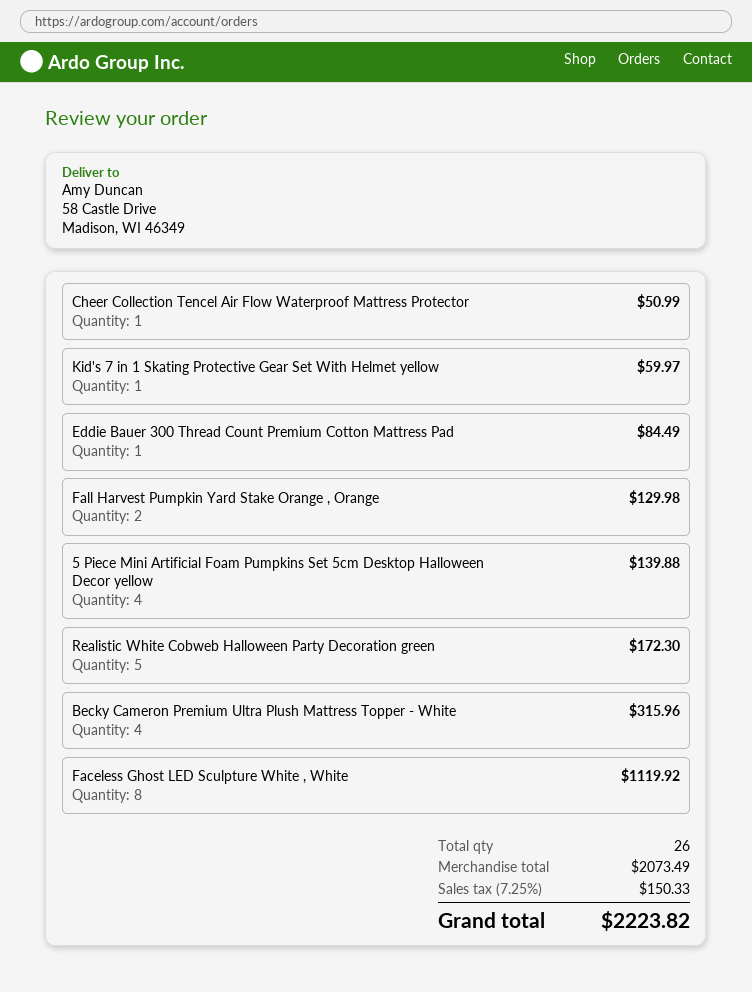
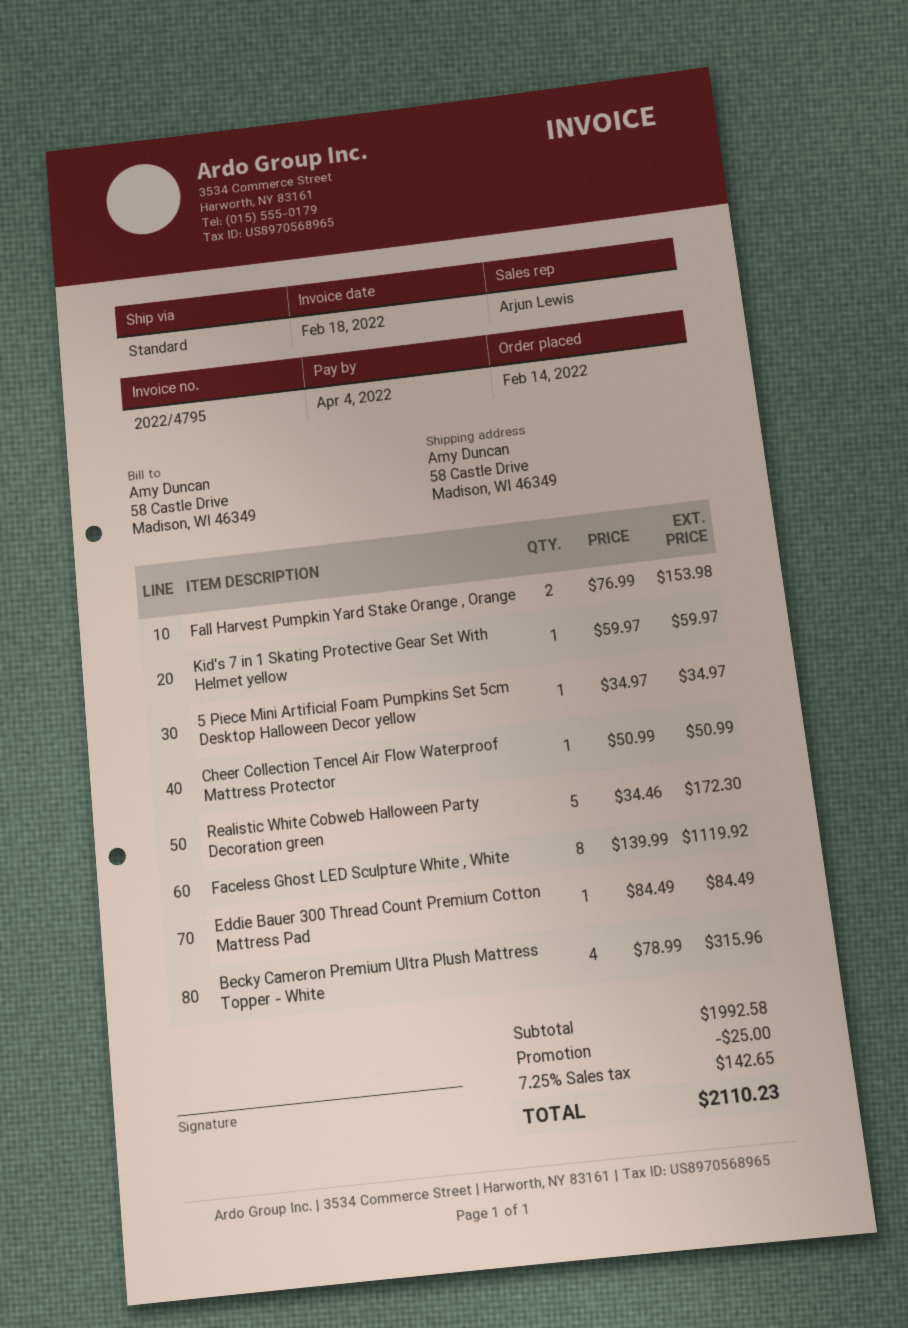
Fall Harvest Pumpkin Yard Stake Orange , Orange: 2 for 129.98 -> 2 for 153.98
5 Piece Mini Artificial Foam Pumpkins Set 5cm Desktop Halloween Decor yellow: 4 for 139.88 -> 1 for 34.97
subtotal: 2073.49 -> 1992.58
discount: none -> 25.00
tax: 7.25% = 150.33 -> 7.25% = 142.65
total: 2223.82 -> 2110.23

